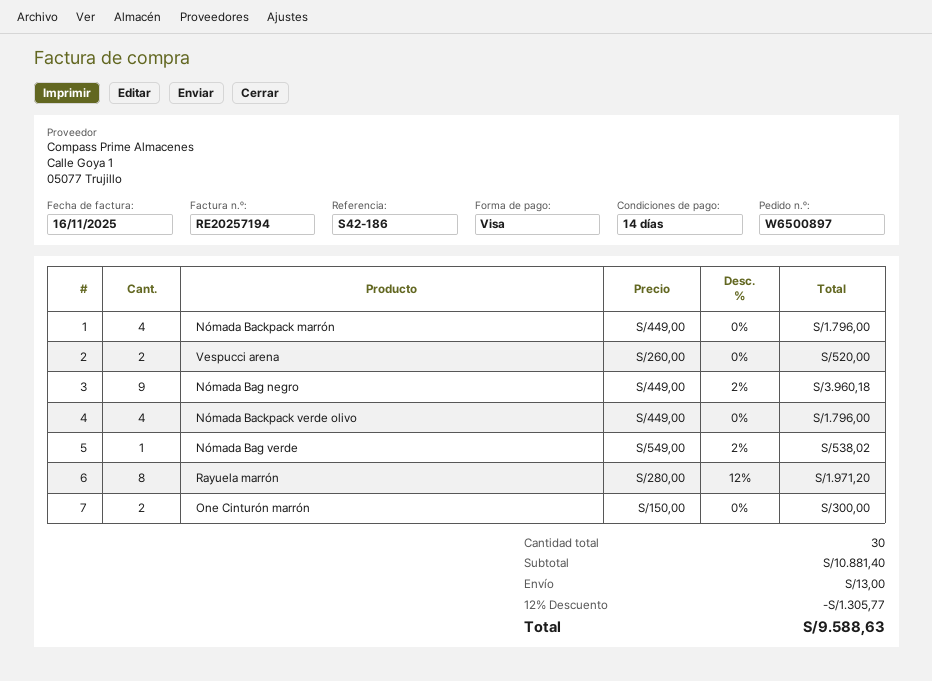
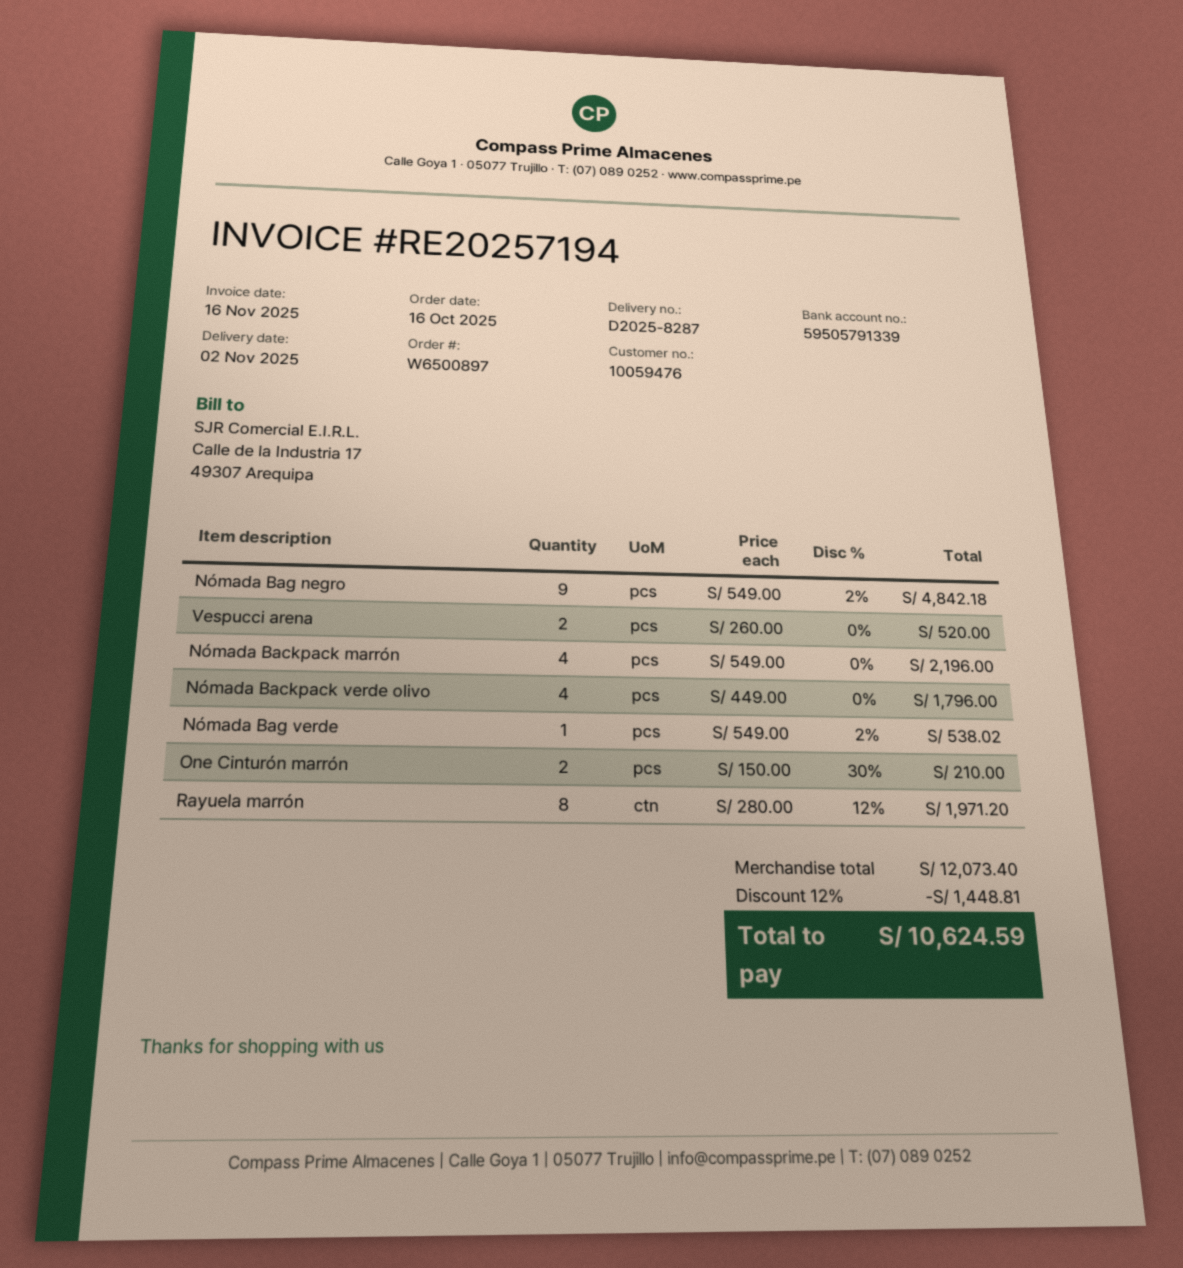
Nómada Backpack marrón: 4 x 449.00 = 1796.00 -> 4 x 549.00 = 2196.00
Nómada Bag negro: 9 x 449.00 - 2% = 3960.18 -> 9 x 549.00 - 2% = 4842.18
One Cinturón marrón: 2 x 150.00 = 300.00 -> 2 x 150.00 - 30% = 210.00
subtotal: 10881.40 -> 12073.40
discount: 12% = 1305.77 -> 12% = 1448.81
shipping: 13.00 -> none
total: 9588.63 -> 10624.59

